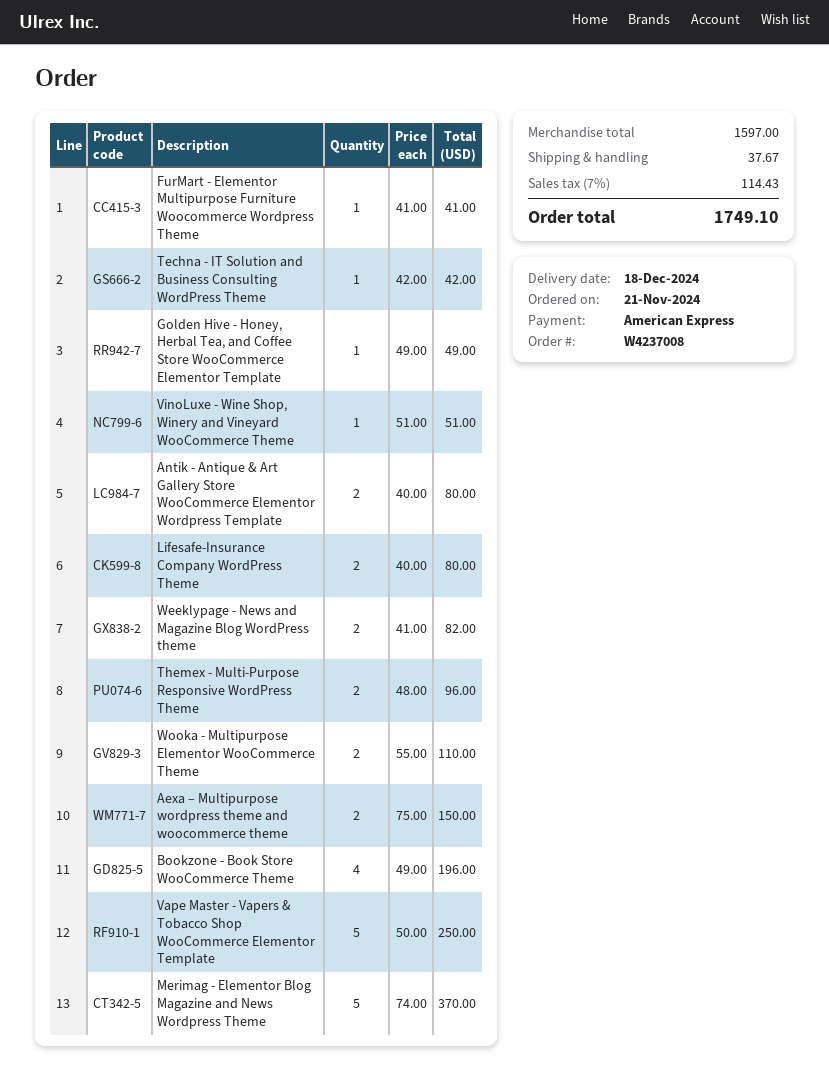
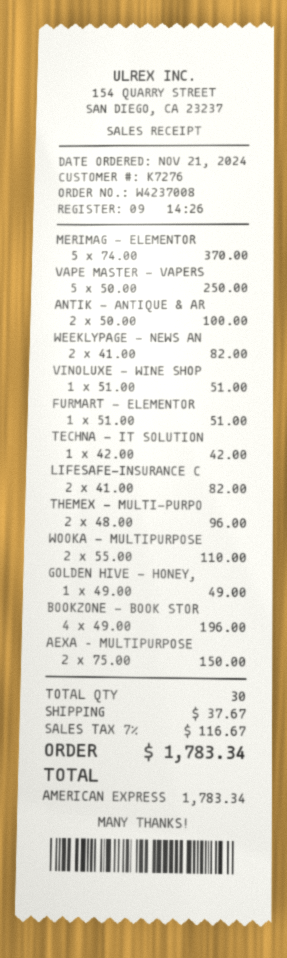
FurMart - Elementor Multipurpose Furniture Woocommerce Wordpress Theme: 1 x 41.00 = 41.00 -> 1 x 51.00 = 51.00
Antik - Antique & Art Gallery Store WooCommerce Elementor Wordpress Template: 2 x 40.00 = 80.00 -> 2 x 50.00 = 100.00
Lifesafe-Insurance Company WordPress Theme: 2 x 40.00 = 80.00 -> 2 x 41.00 = 82.00
tax: 7% = 114.43 -> 7% = 116.67
total: 1749.10 -> 1783.34

